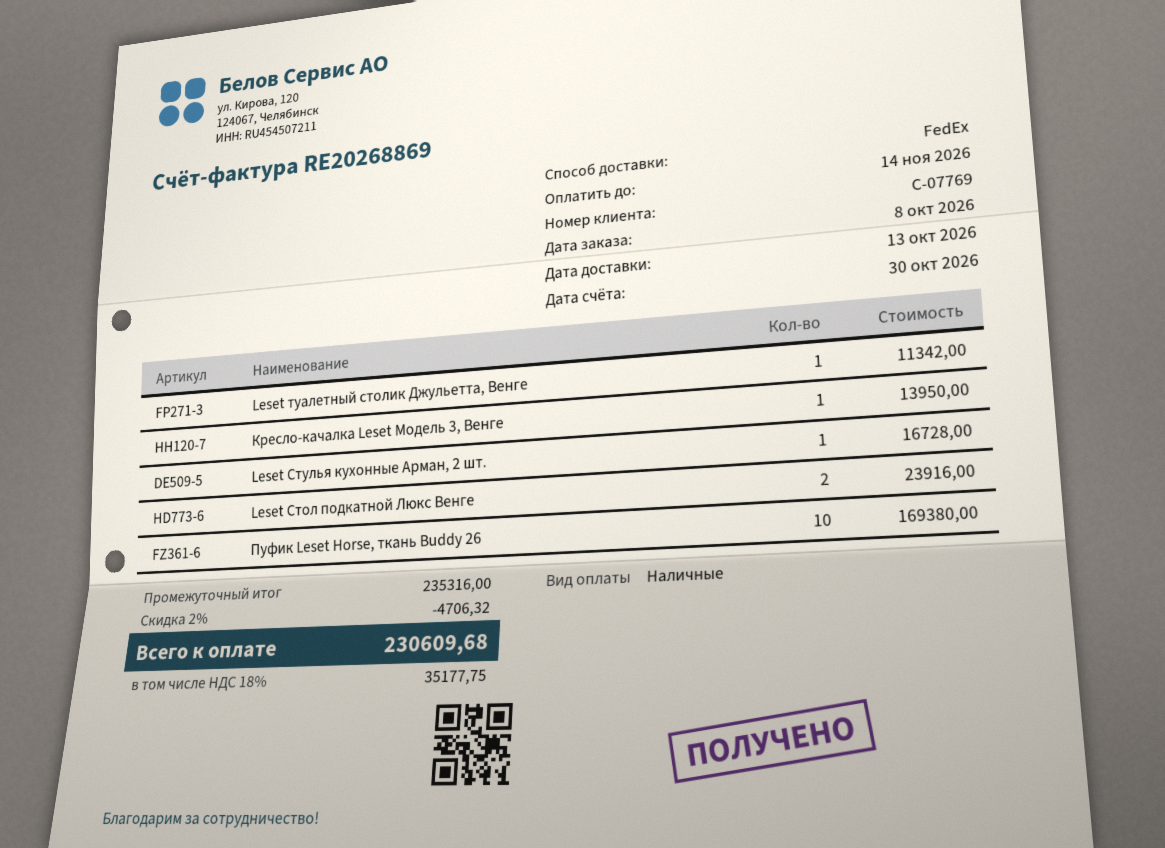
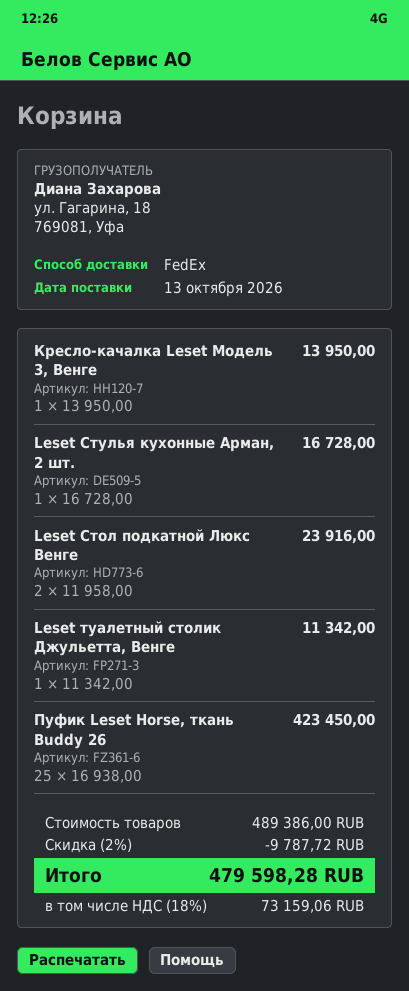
Пуфик Leset Horse, ткань Buddy 26: 10 for 169380.00 -> 25 for 423450.00
subtotal: 235316.00 -> 489386.00
discount: 2% = 4706.32 -> 2% = 9787.72
tax: 18% = 35177.75 -> 18% = 73159.06
total: 230609.68 -> 479598.28

